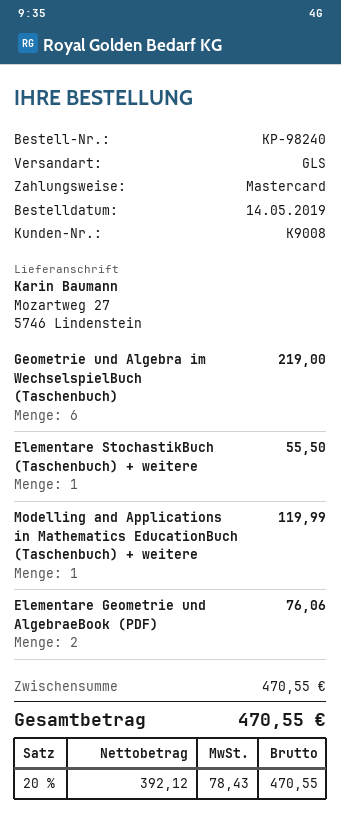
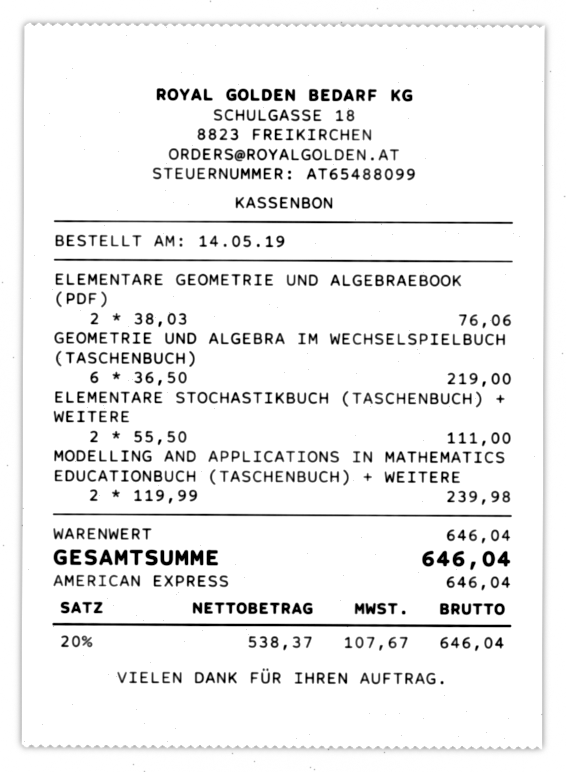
payment method: Mastercard -> American Express
Elementare StochastikBuch (Taschenbuch) + weitere: 1 for 55.50 -> 2 for 111.00
Modelling and Applications in Mathematics EducationBuch (Taschenbuch) + weitere: 1 for 119.99 -> 2 for 239.98
subtotal: 470.55 -> 646.04
net: 392.12 -> 538.37
tax: 20% = 78.43 -> 20% = 107.67
total: 470.55 -> 646.04

